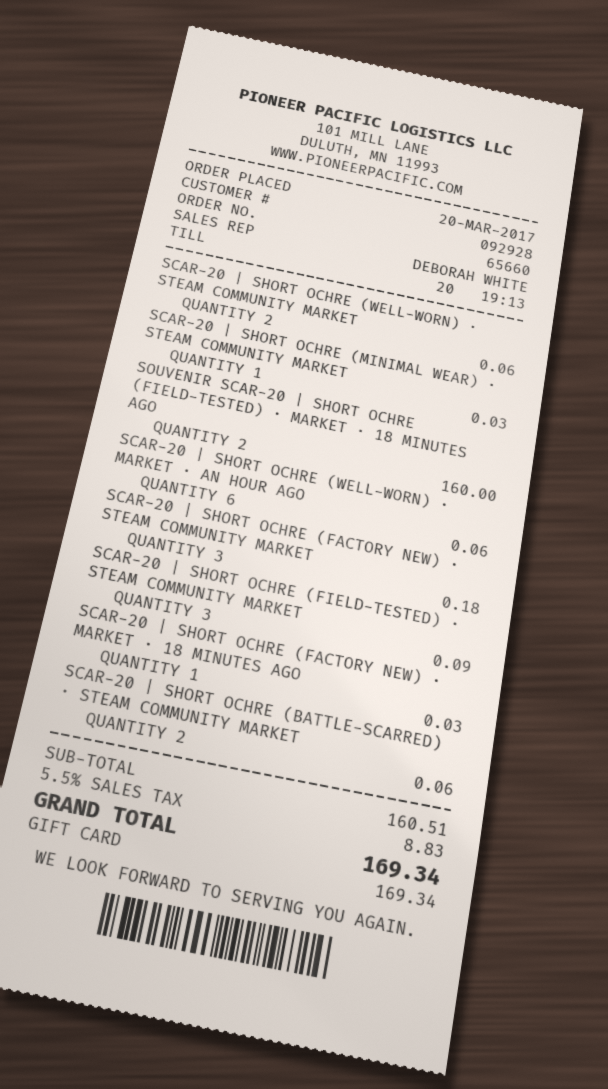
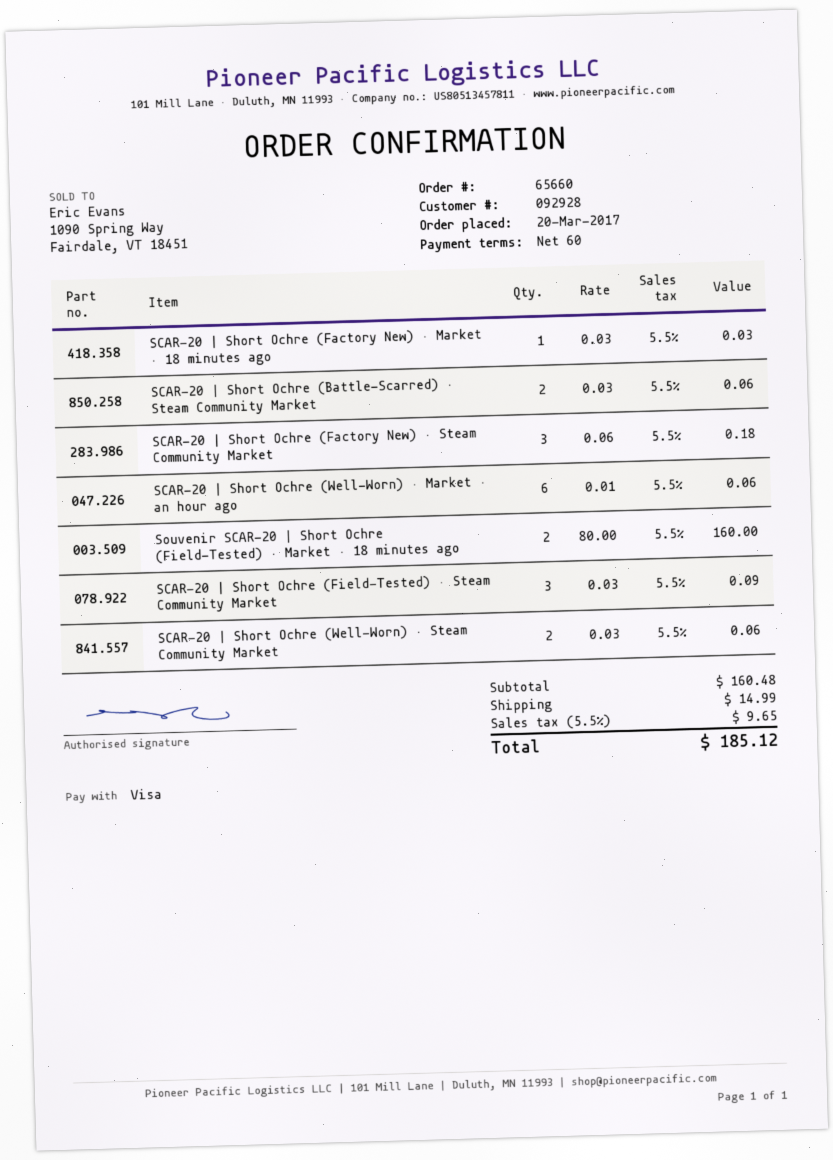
payment method: gift card -> Visa
SCAR-20 | SHORT OCHRE (MINIMAL WEAR) · STEAM COMMUNITY MARKET: 1 for 0.03 -> none
subtotal: 160.51 -> 160.48
shipping: none -> 14.99
tax: 5.5% = 8.83 -> 5.5% = 9.65
total: 169.34 -> 185.12

